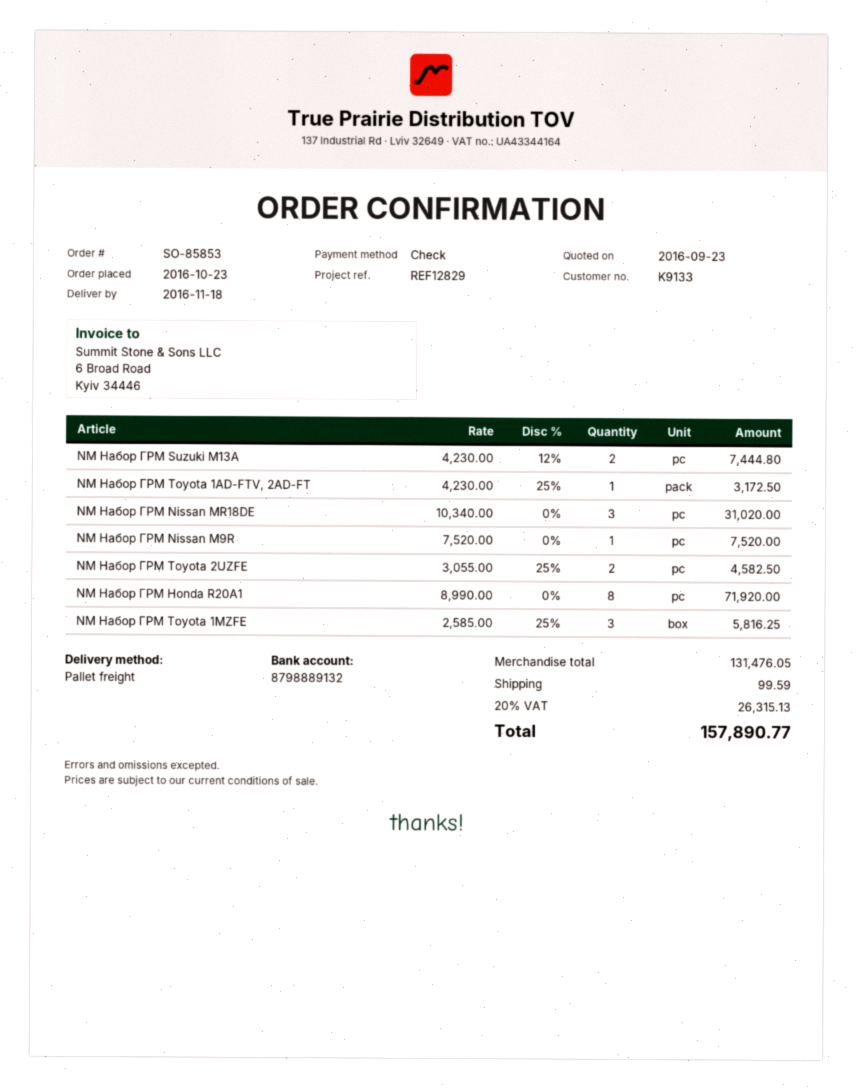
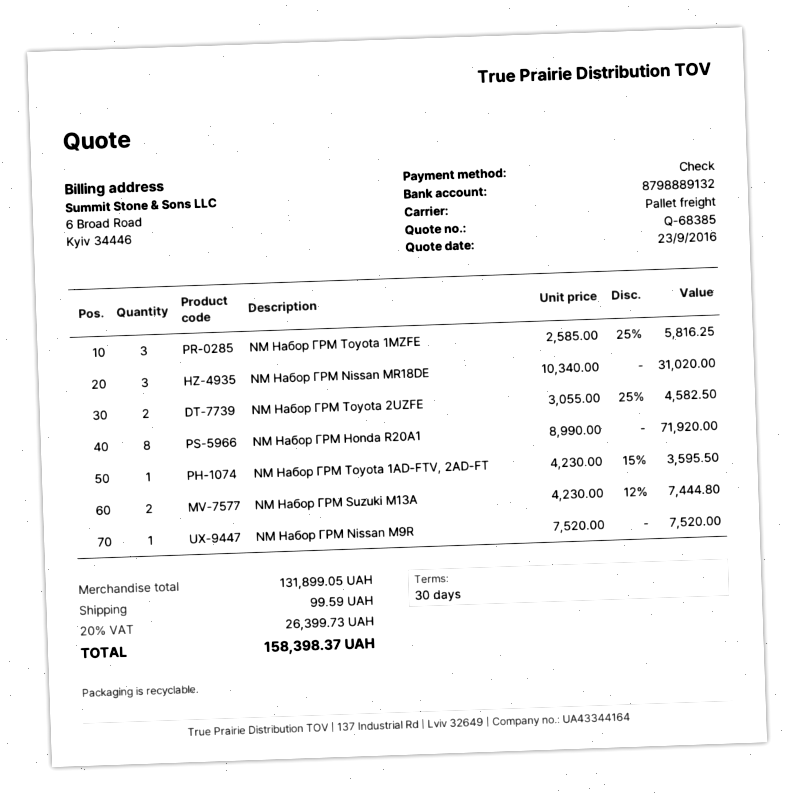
NM Набор ГРМ Toyota 1AD-FTV, 2AD-FT: 1 x 4230.00 - 25% = 3172.50 -> 1 x 4230.00 - 15% = 3595.50
subtotal: 131476.05 -> 131899.05
tax: 20% = 26315.13 -> 20% = 26399.73
total: 157890.77 -> 158398.37

